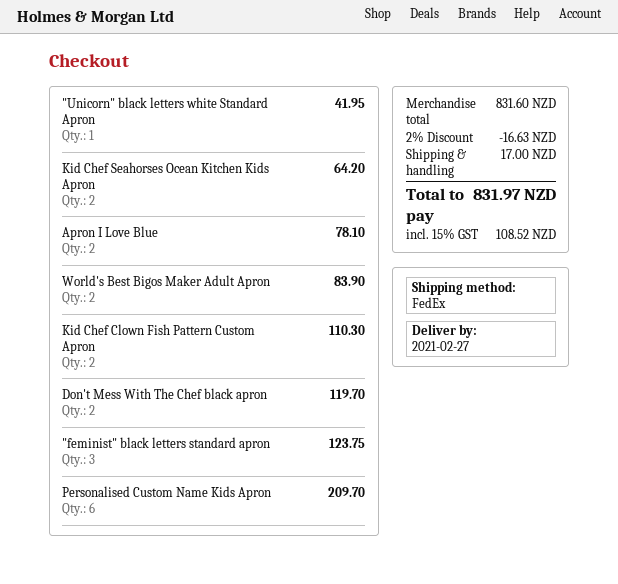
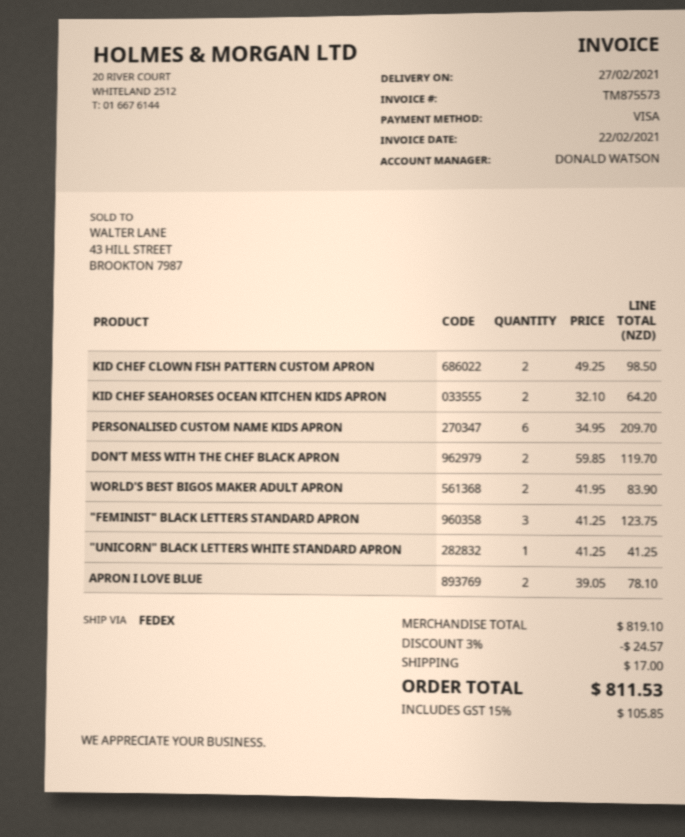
"Unicorn" black letters white Standard Apron: 1 for 41.95 -> 1 for 41.25
Kid Chef Clown Fish Pattern Custom Apron: 2 for 110.30 -> 2 for 98.50
subtotal: 831.60 -> 819.10
discount: 2% = 16.63 -> 3% = 24.57
tax: 15% = 108.52 -> 15% = 105.85
total: 831.97 -> 811.53

